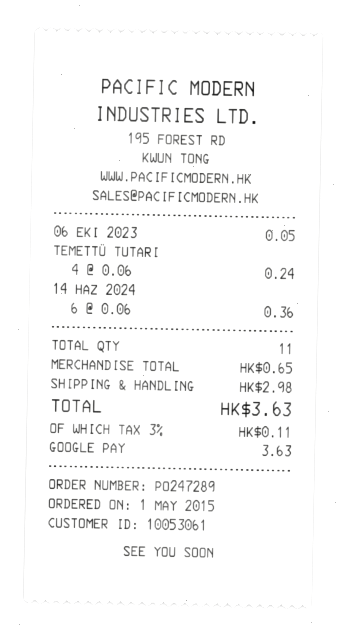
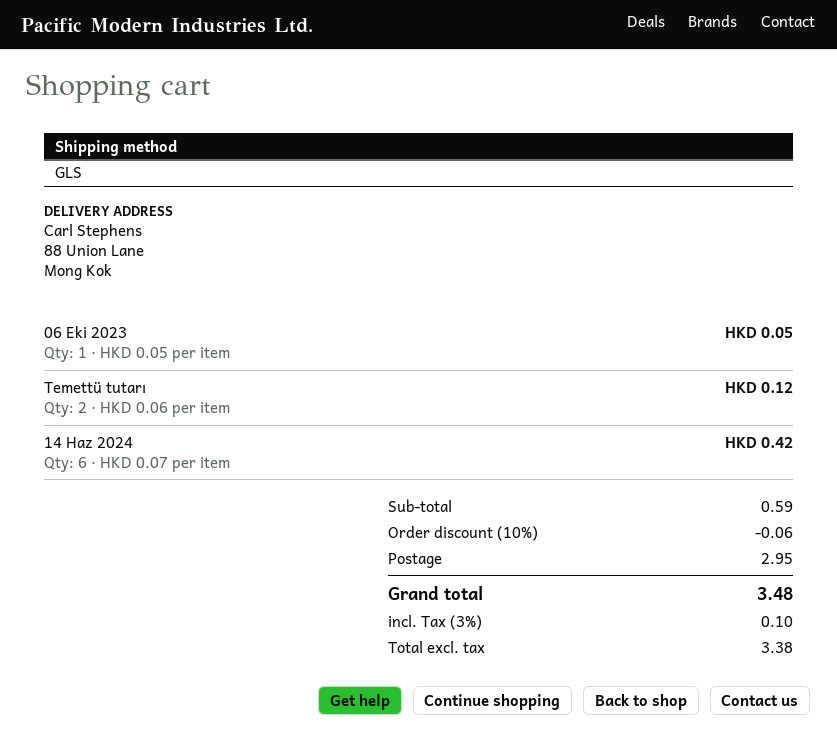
TEMETTÜ TUTARI: 4 x 0.06 = 0.24 -> 2 x 0.06 = 0.12
14 HAZ 2024: 6 x 0.06 = 0.36 -> 6 x 0.07 = 0.42
subtotal: 0.65 -> 0.59
discount: none -> 10% = 0.06
shipping: 2.98 -> 2.95
tax: 3% = 0.11 -> 3% = 0.10
total: 3.63 -> 3.48

